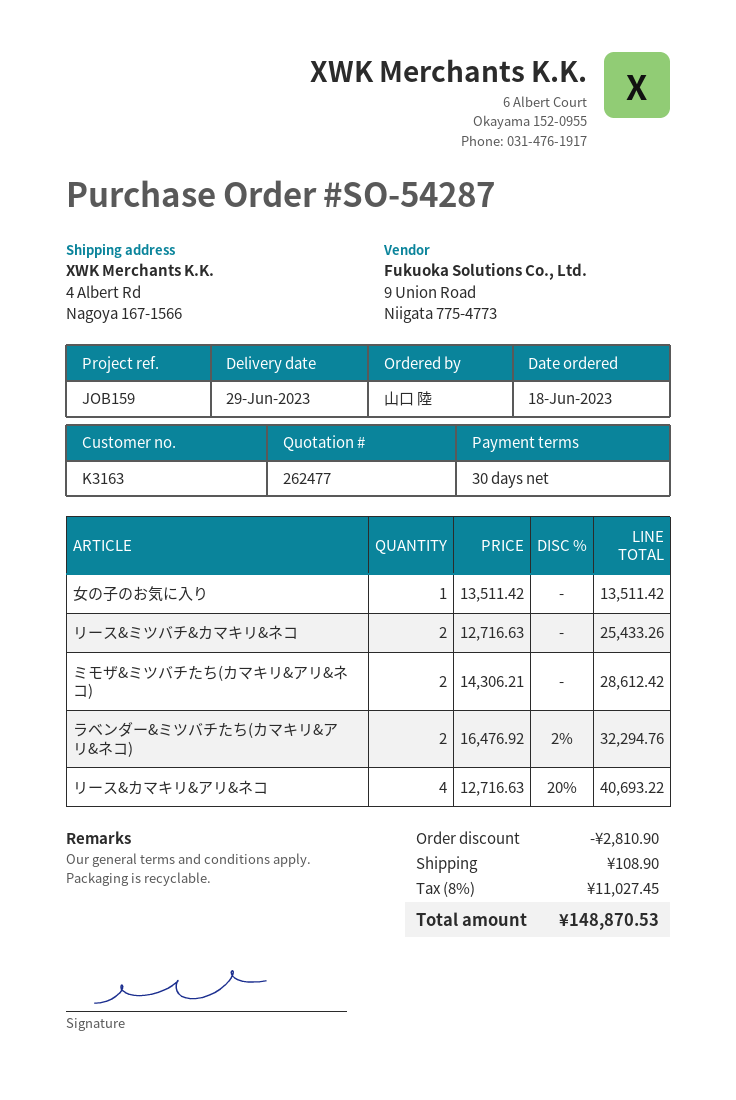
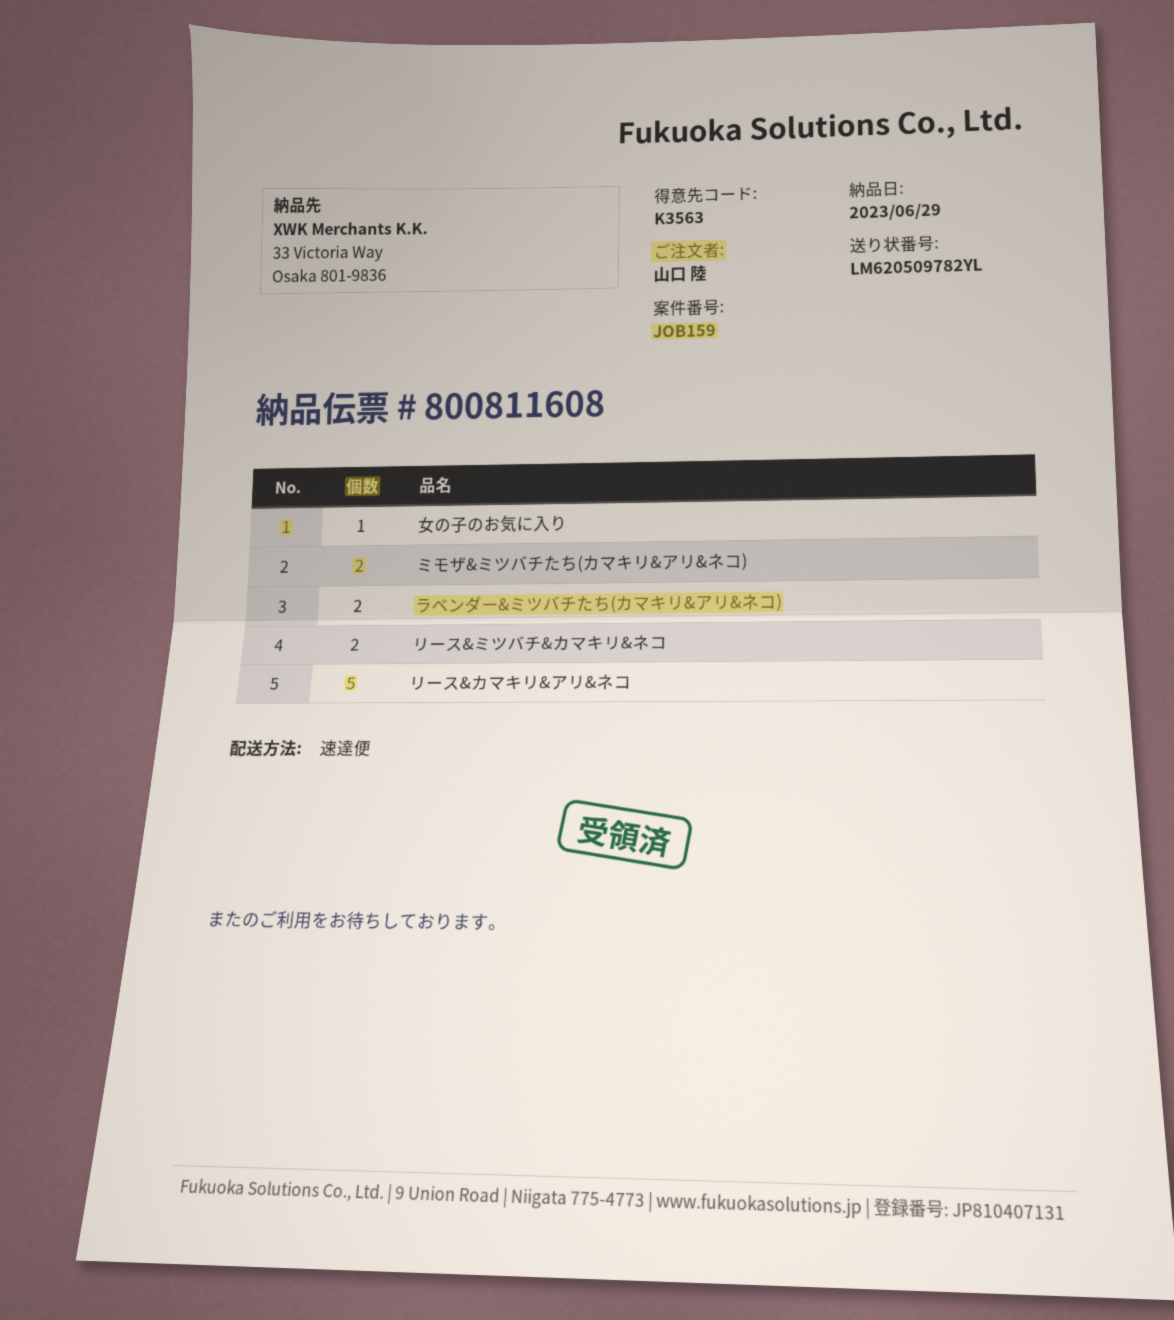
customer number: K3163 -> K3563
ship to: 4 Albert Rd, Nagoya 167-1566 -> 33 Victoria Way, Osaka 801-9836
リース&カマキリ&アリ&ネコ: 4 -> 5

